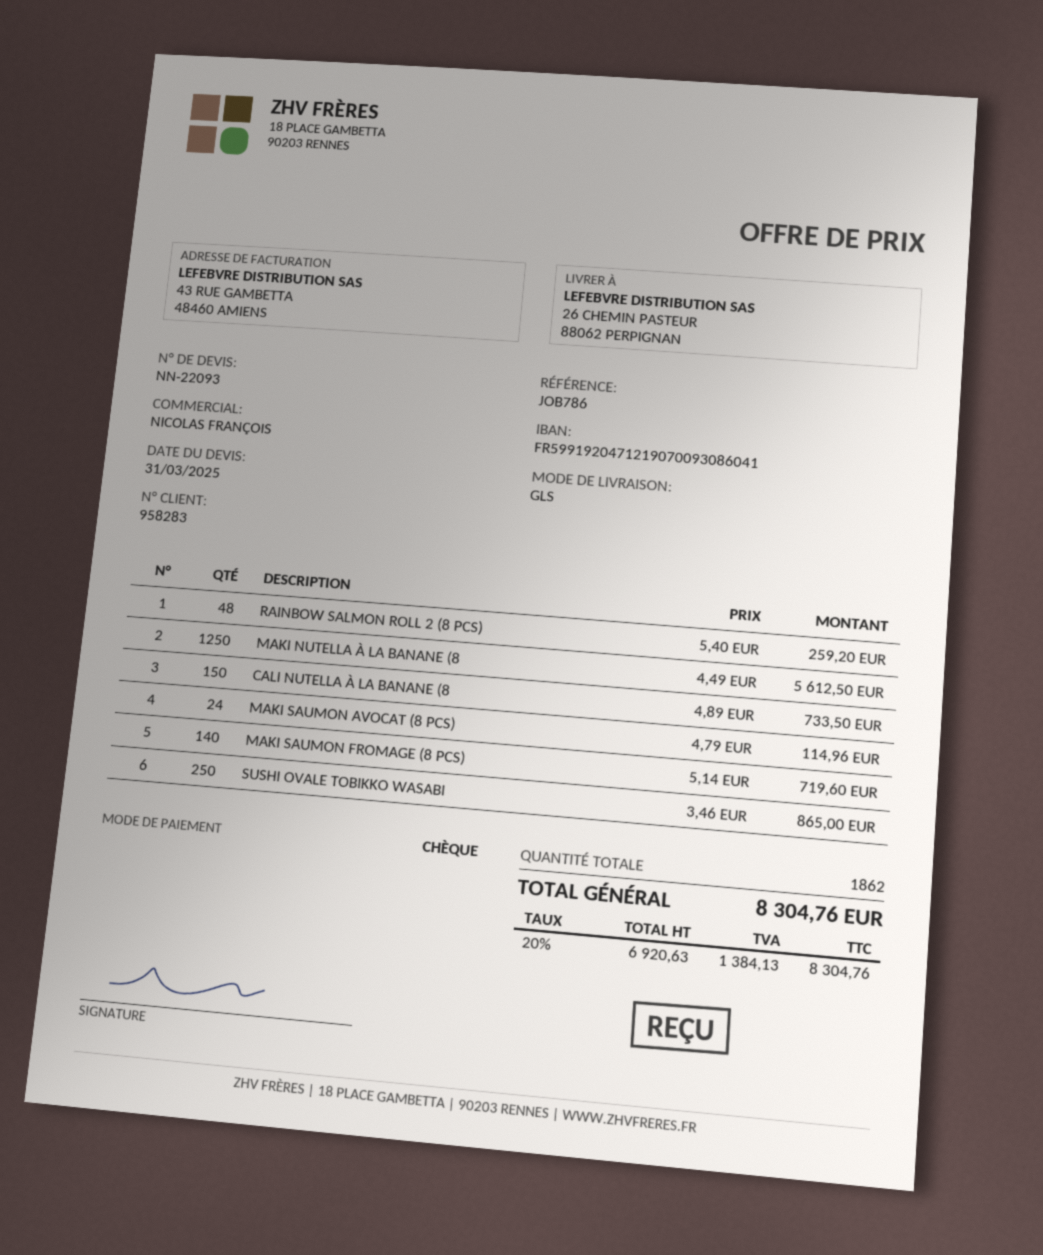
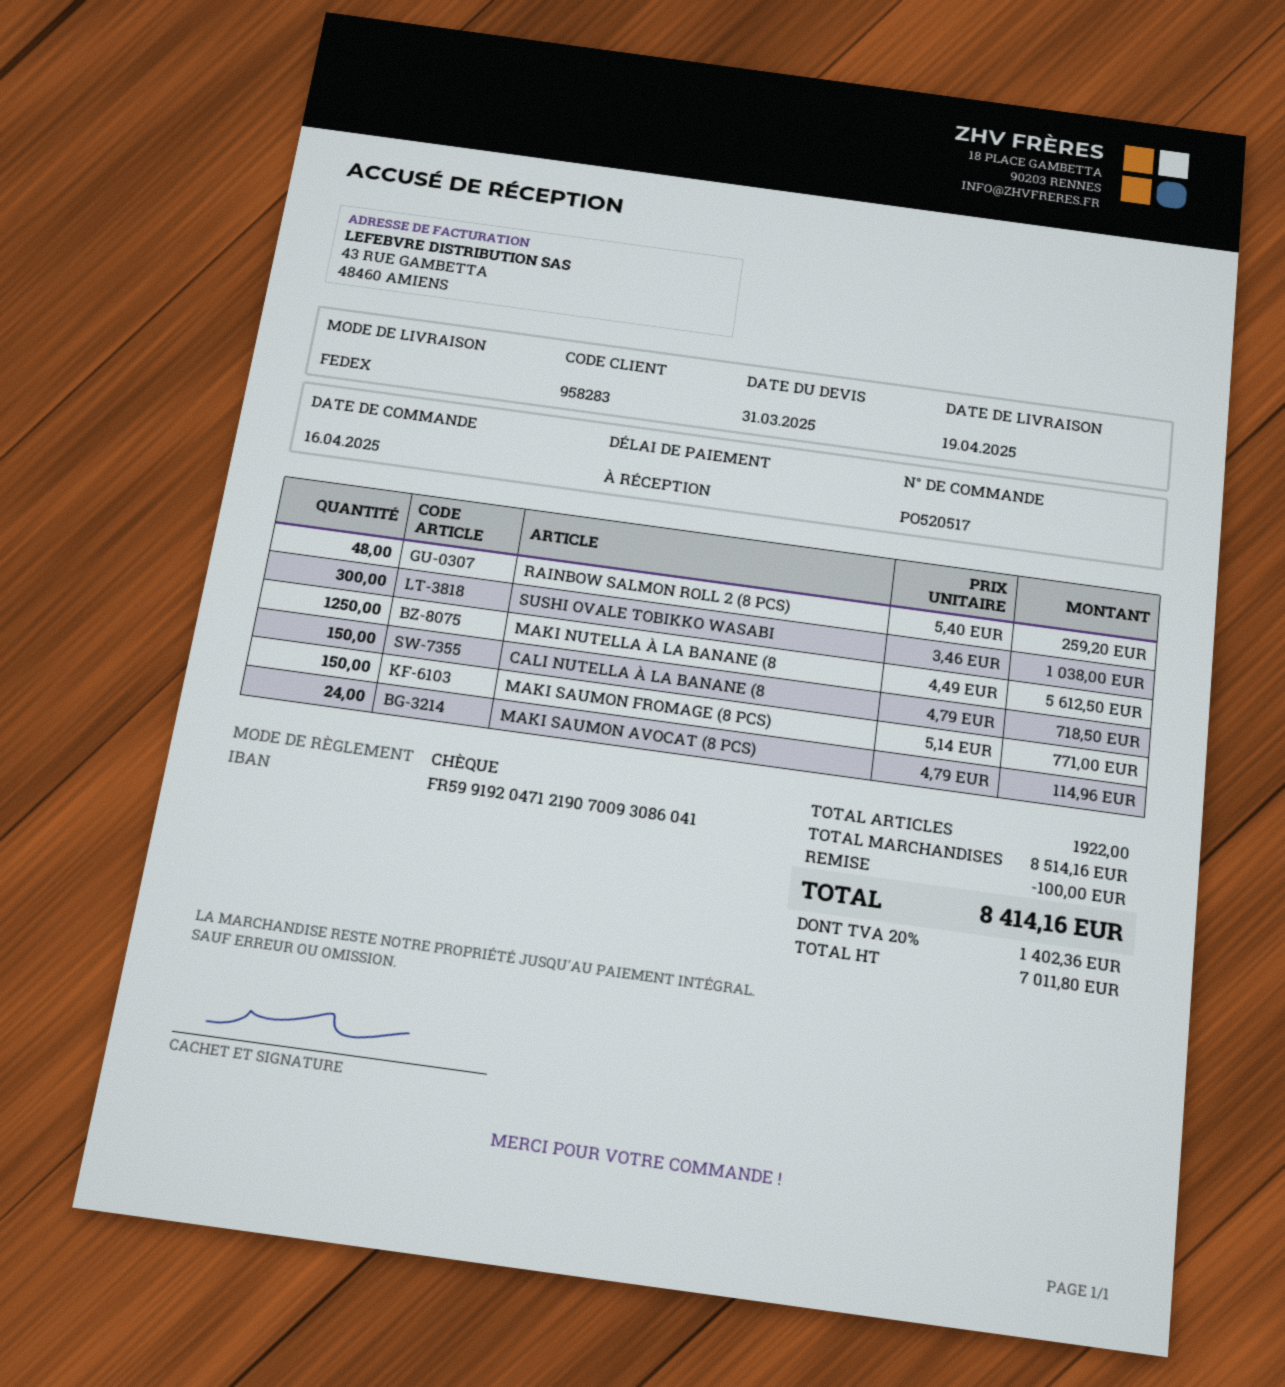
shipping method: GLS -> FedEx
CALI NUTELLA À LA BANANE (8: 150 x 4.89 = 733.50 -> 150 x 4.79 = 718.50
MAKI SAUMON FROMAGE (8 PCS): 140 x 5.14 = 719.60 -> 150 x 5.14 = 771.00
SUSHI OVALE TOBIKKO WASABI: 250 x 3.46 = 865.00 -> 300 x 3.46 = 1038.00
total quantity: 1862 -> 1922
discount: none -> 100.00
net: 6920.63 -> 7011.80
tax: 20% = 1384.13 -> 20% = 1402.36
total: 8304.76 -> 8414.16

